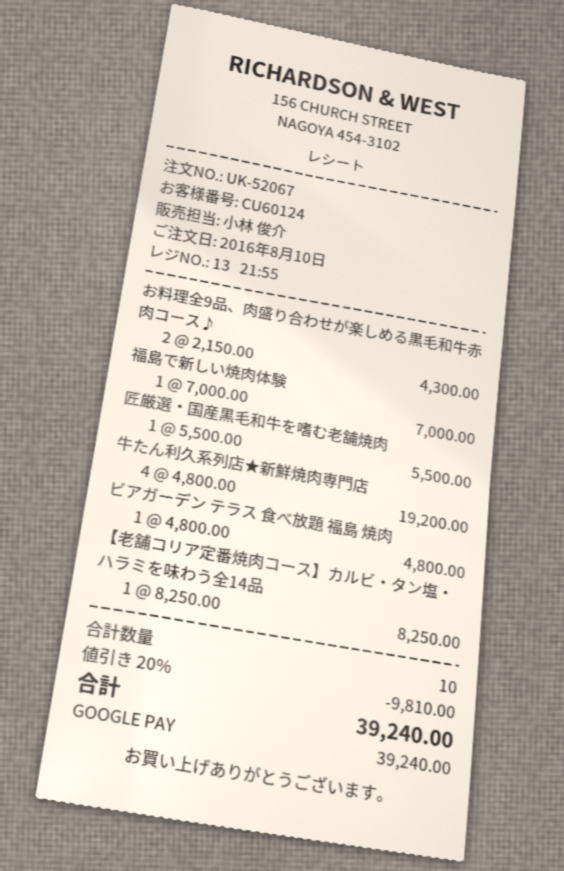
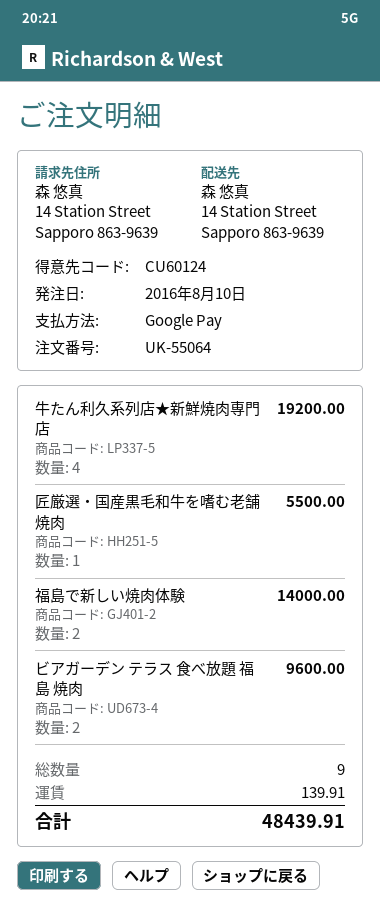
order number: UK-52067 -> UK-55064
お料理全9品、肉盛り合わせが楽しめる黒毛和牛赤肉コース♪: 2 for 4300.00 -> none
福島で新しい焼肉体験: 1 for 7000.00 -> 2 for 14000.00
ビアガーデン テラス 食べ放題 福島 焼肉: 1 for 4800.00 -> 2 for 9600.00
【老舗コリア定番焼肉コース】カルビ・タン塩・ハラミを味わう全14品: 1 for 8250.00 -> none
total quantity: 10 -> 9
discount: 20% = 9810.00 -> none
shipping: none -> 139.91
total: 39240.00 -> 48439.91

